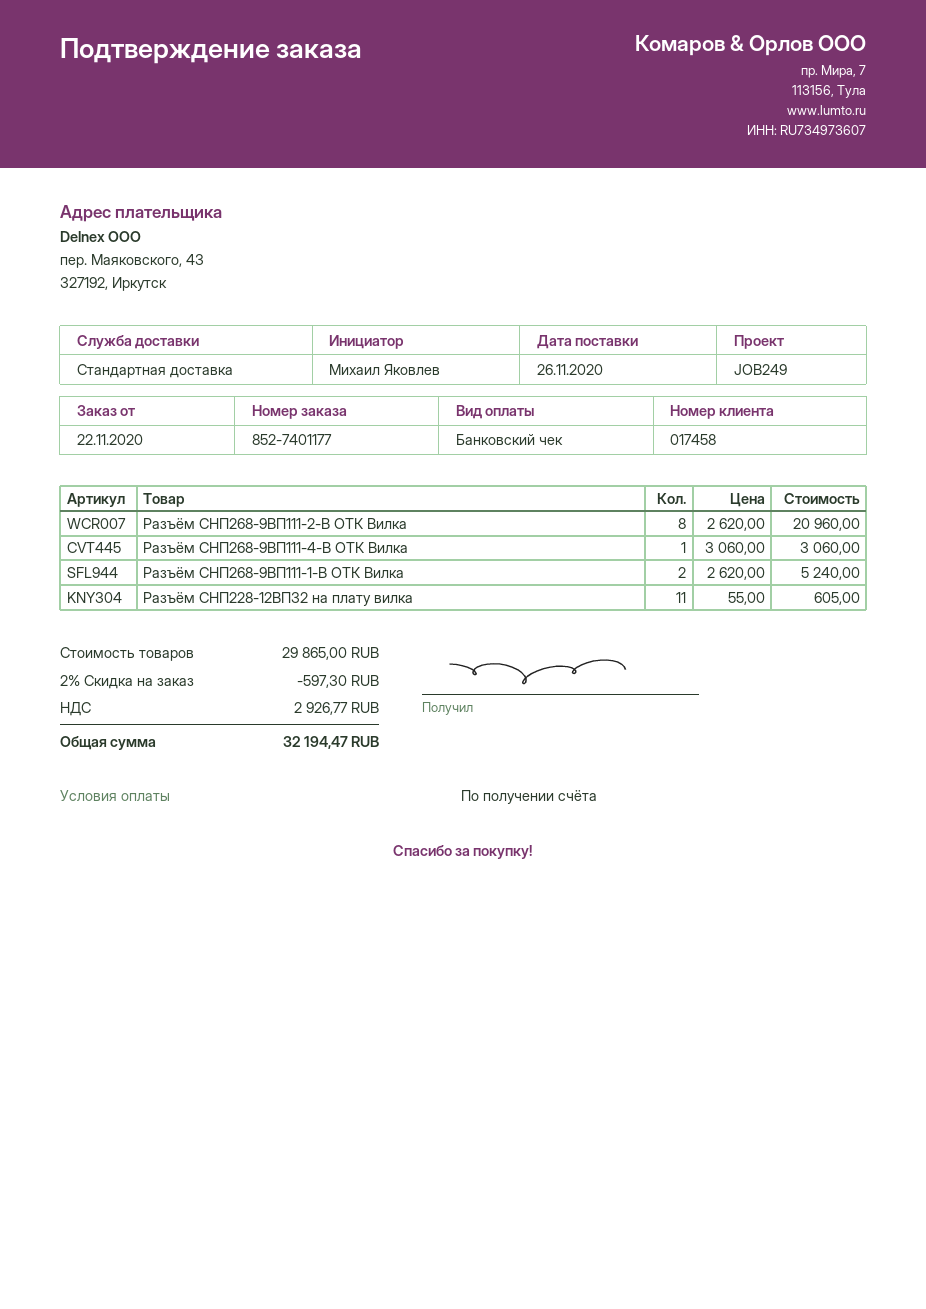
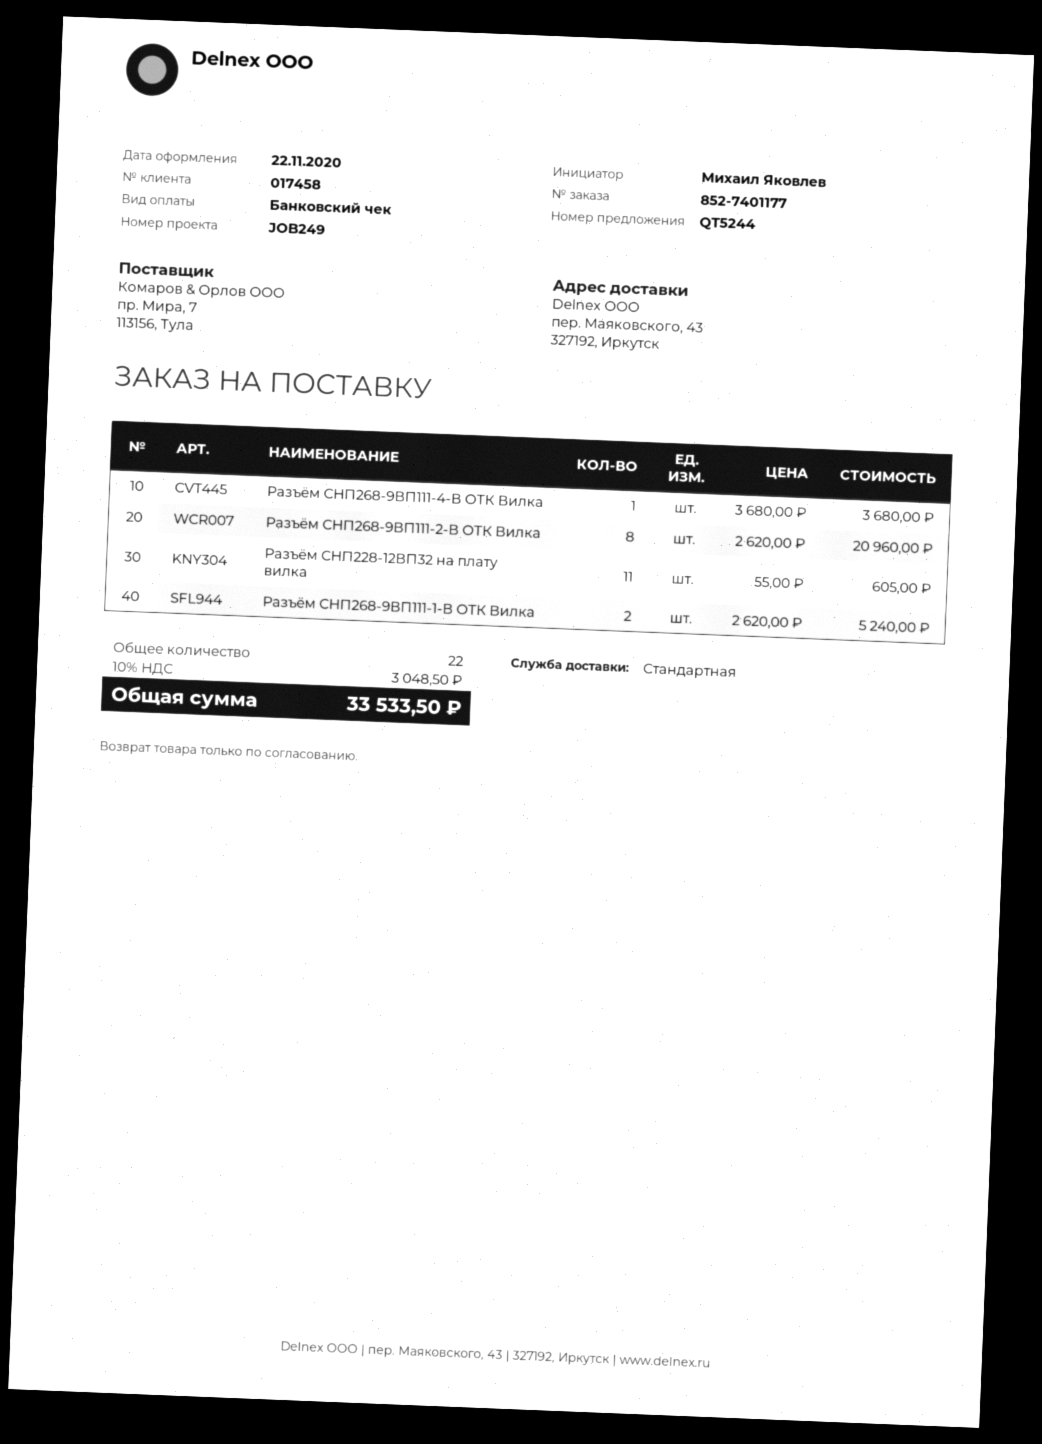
Разъём СНП268-9ВП111-4-В ОТК Вилка: 1 x 3060.00 = 3060.00 -> 1 x 3680.00 = 3680.00
discount: 2% = 597.30 -> none
tax: 2926.77 -> 3048.50
total: 32194.47 -> 33533.50

